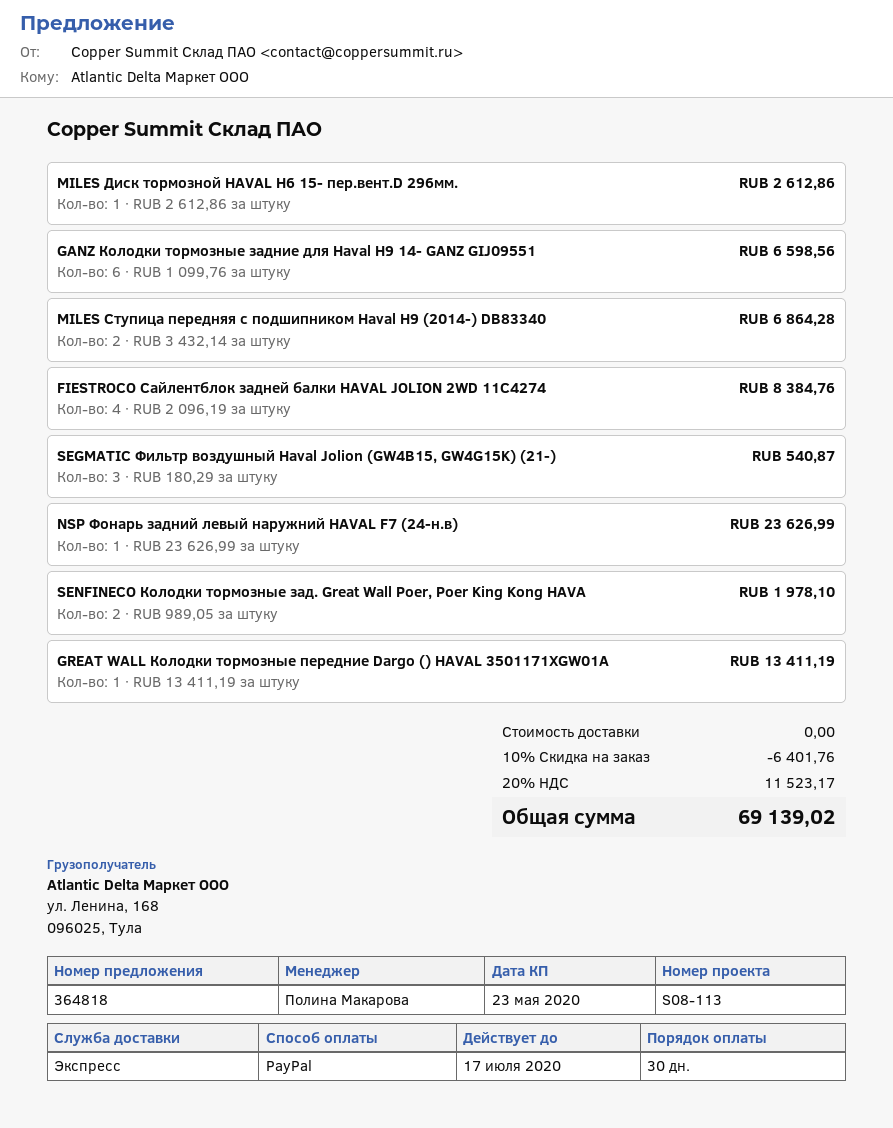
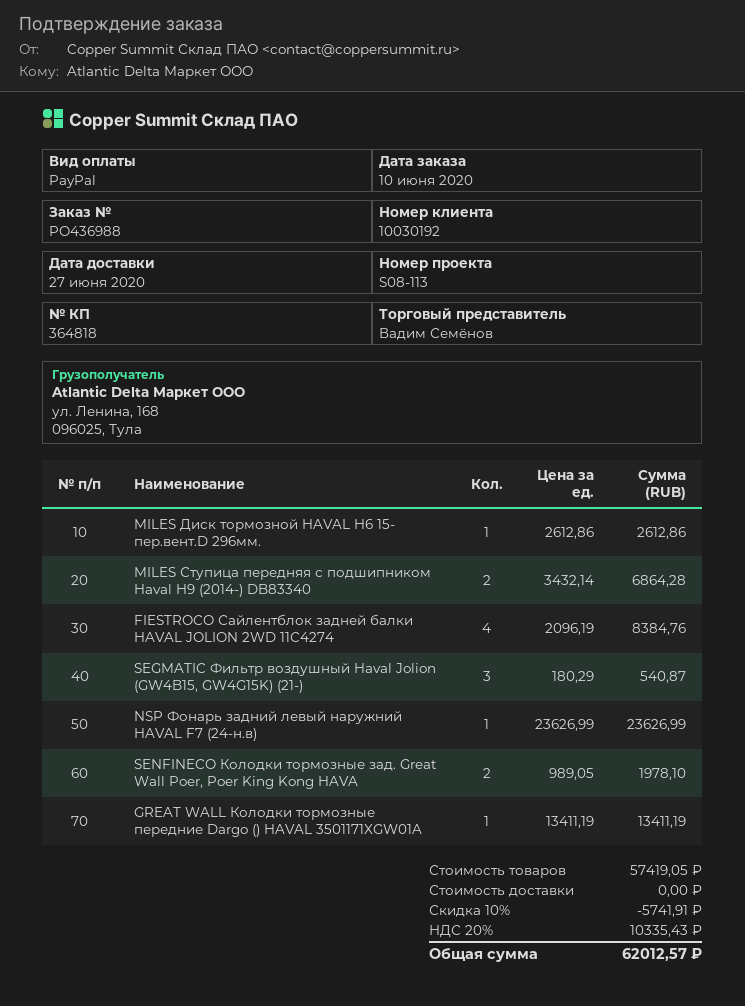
sales rep: Полина Макарова -> Вадим Семёнов
GANZ Колодки тормозные задние для Haval H9 14- GANZ GIJ09551: 6 x 1099.76 = 6598.56 -> none
discount: 10% = 6401.76 -> 10% = 5741.91
tax: 20% = 11523.17 -> 20% = 10335.43
total: 69139.02 -> 62012.57

